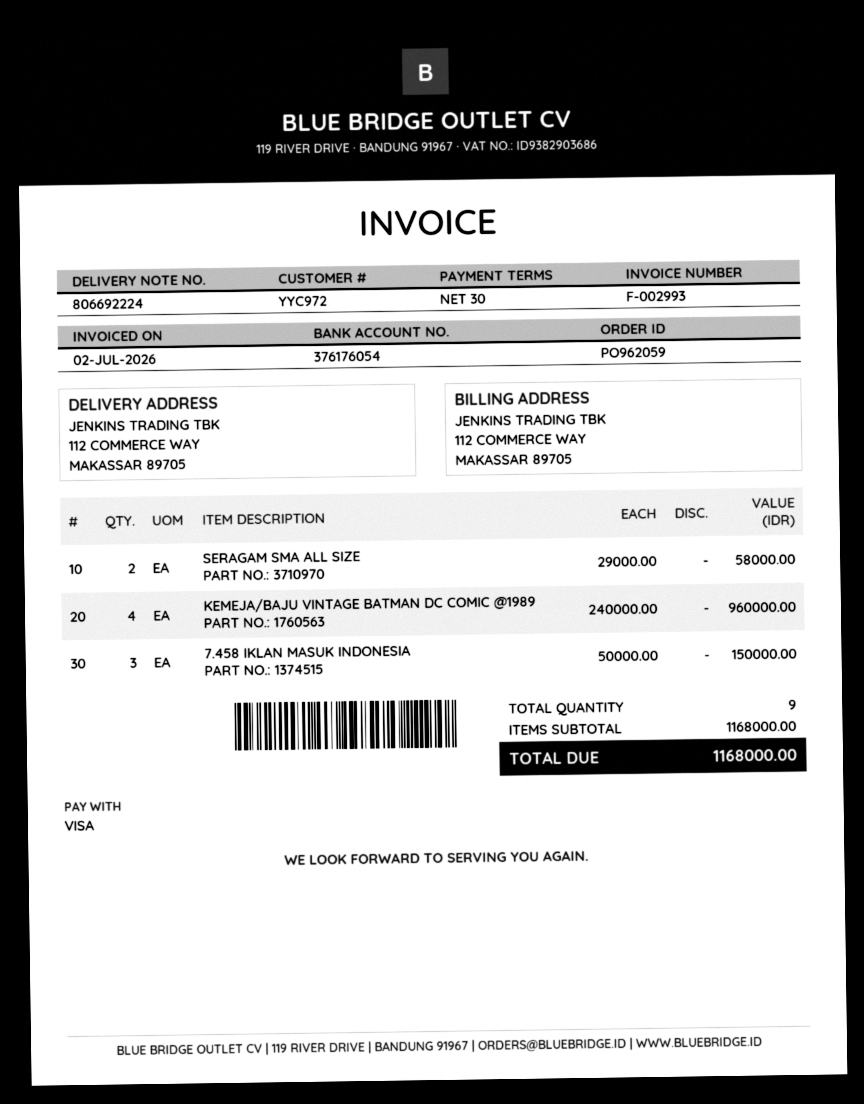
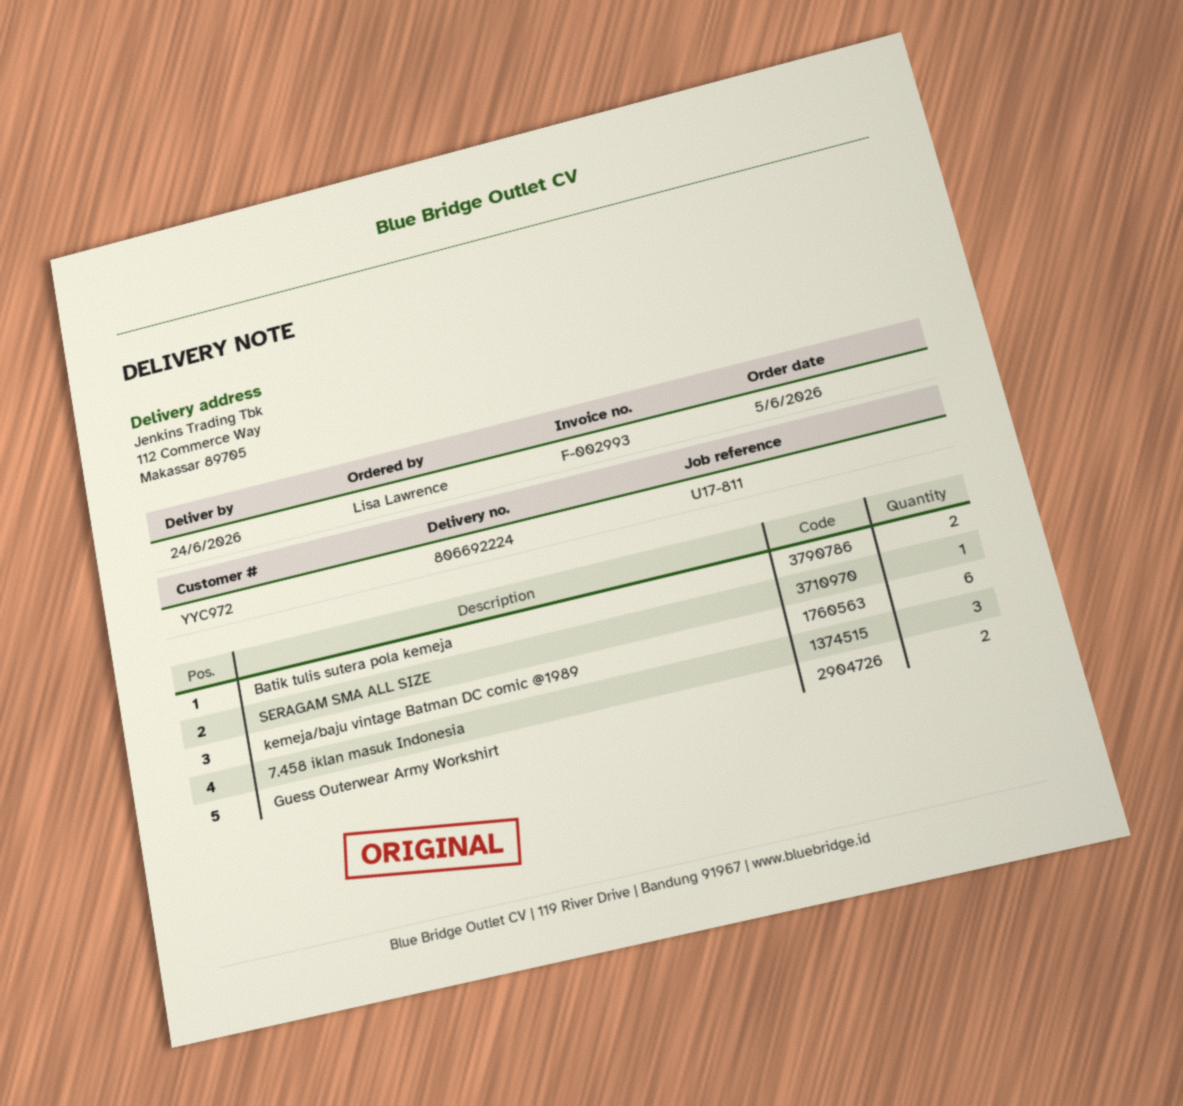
SERAGAM SMA ALL SIZE: 2 -> 1
KEMEJA/BAJU VINTAGE BATMAN DC COMIC @1989: 4 -> 6
Batik tulis sutera pola kemeja: none -> 2
Guess Outerwear Army Workshirt: none -> 2

